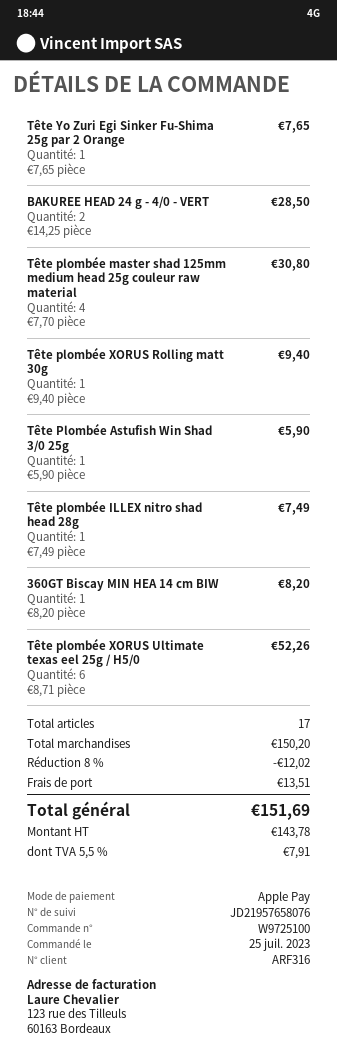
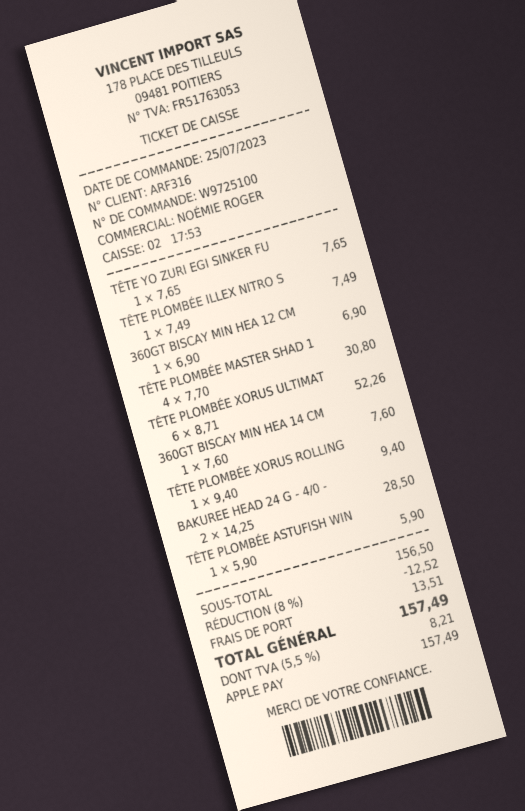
360GT Biscay MIN HEA 14 cm BIW: 1 x 8.20 = 8.20 -> 1 x 7.60 = 7.60
360GT BISCAY MIN HEA 12 CM: none -> 1 x 6.90 = 6.90
subtotal: 150.20 -> 156.50
discount: 8% = 12.02 -> 8% = 12.52
tax: 5.5% = 7.91 -> 5.5% = 8.21
total: 151.69 -> 157.49

